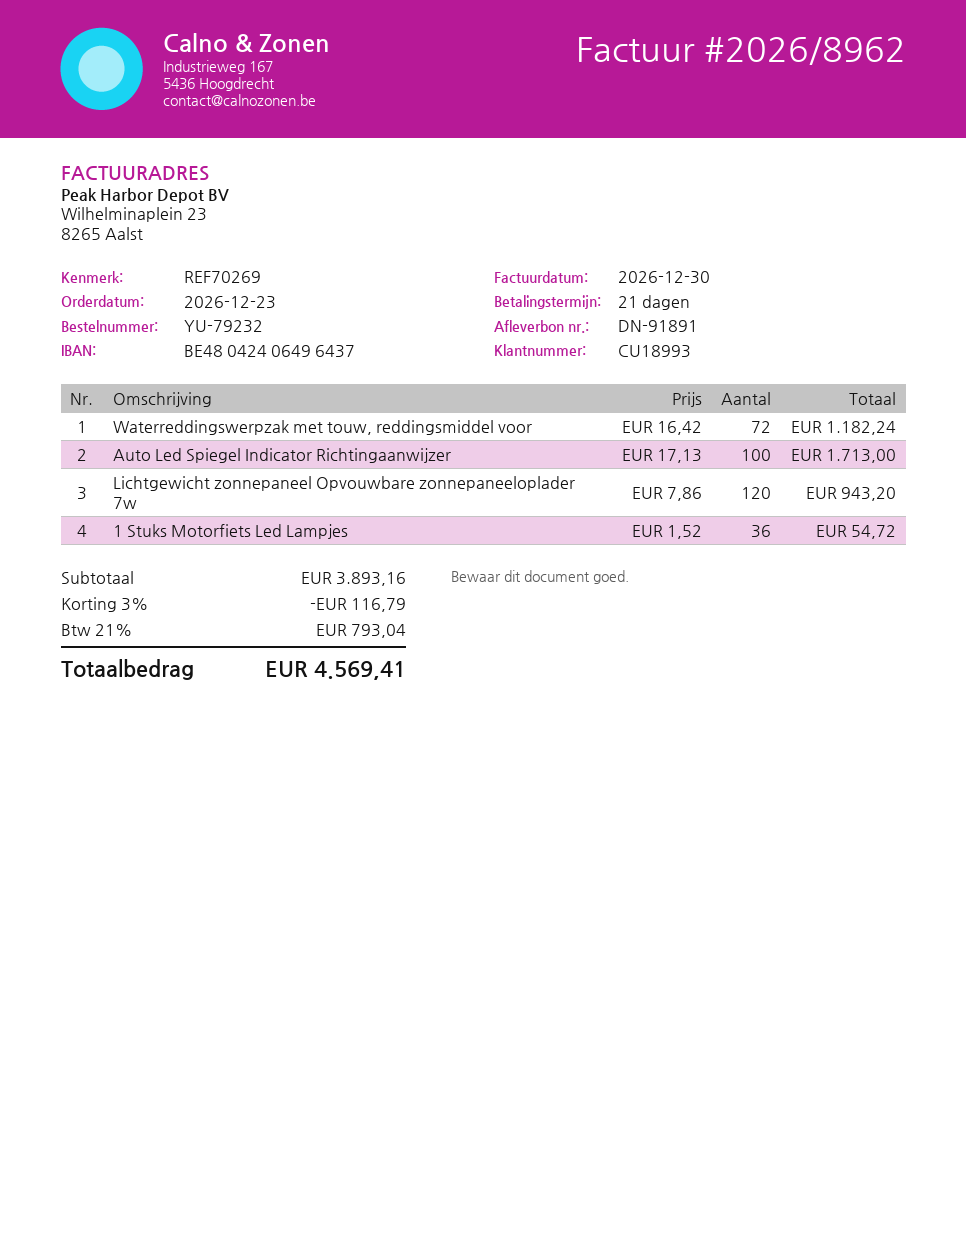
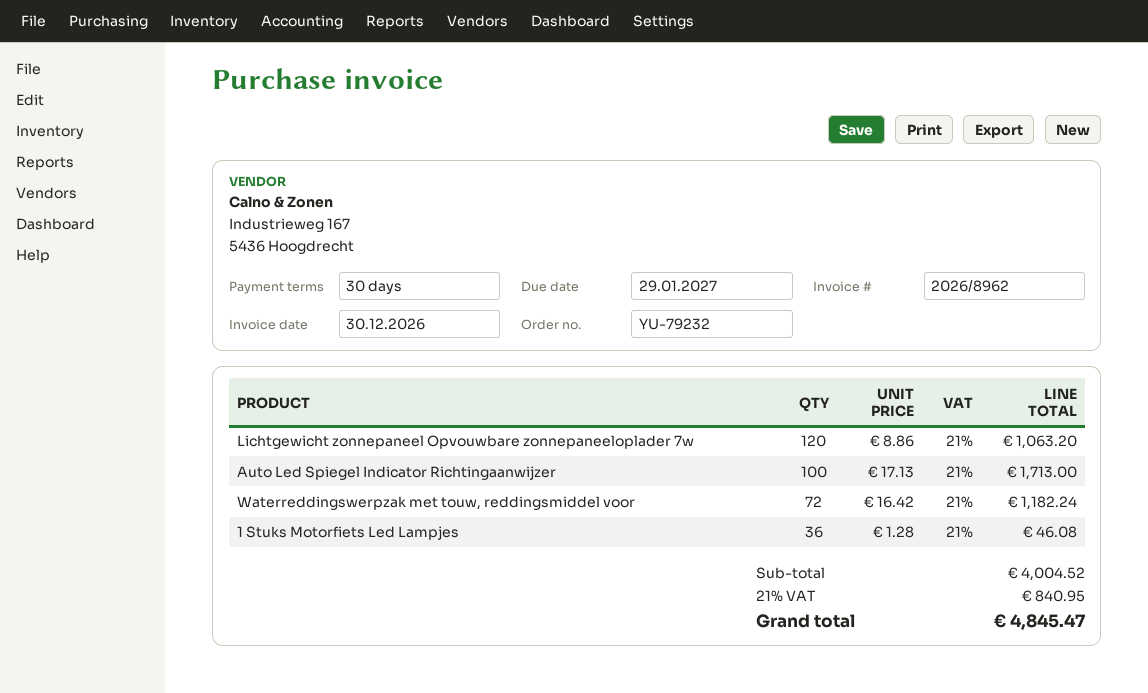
payment terms: 21 days -> 30 days
Lichtgewicht zonnepaneel Opvouwbare zonnepaneeloplader 7w: 120 x 7.86 = 943.20 -> 120 x 8.86 = 1063.20
1 Stuks Motorfiets Led Lampjes: 36 x 1.52 = 54.72 -> 36 x 1.28 = 46.08
subtotal: 3893.16 -> 4004.52
discount: 3% = 116.79 -> none
tax: 21% = 793.04 -> 21% = 840.95
total: 4569.41 -> 4845.47

